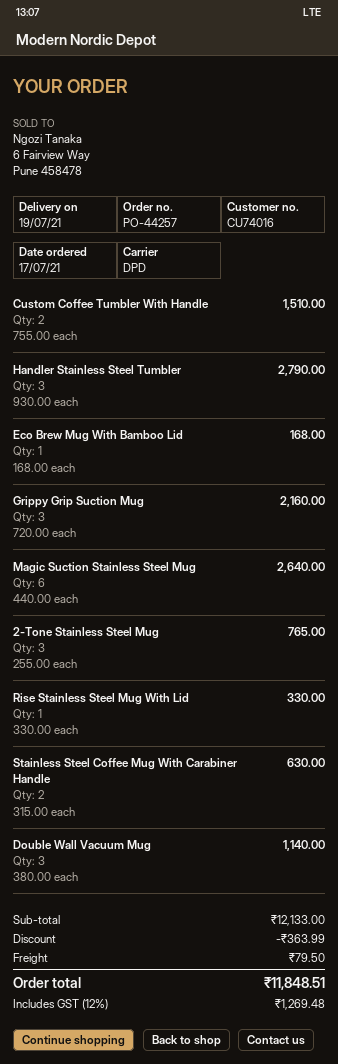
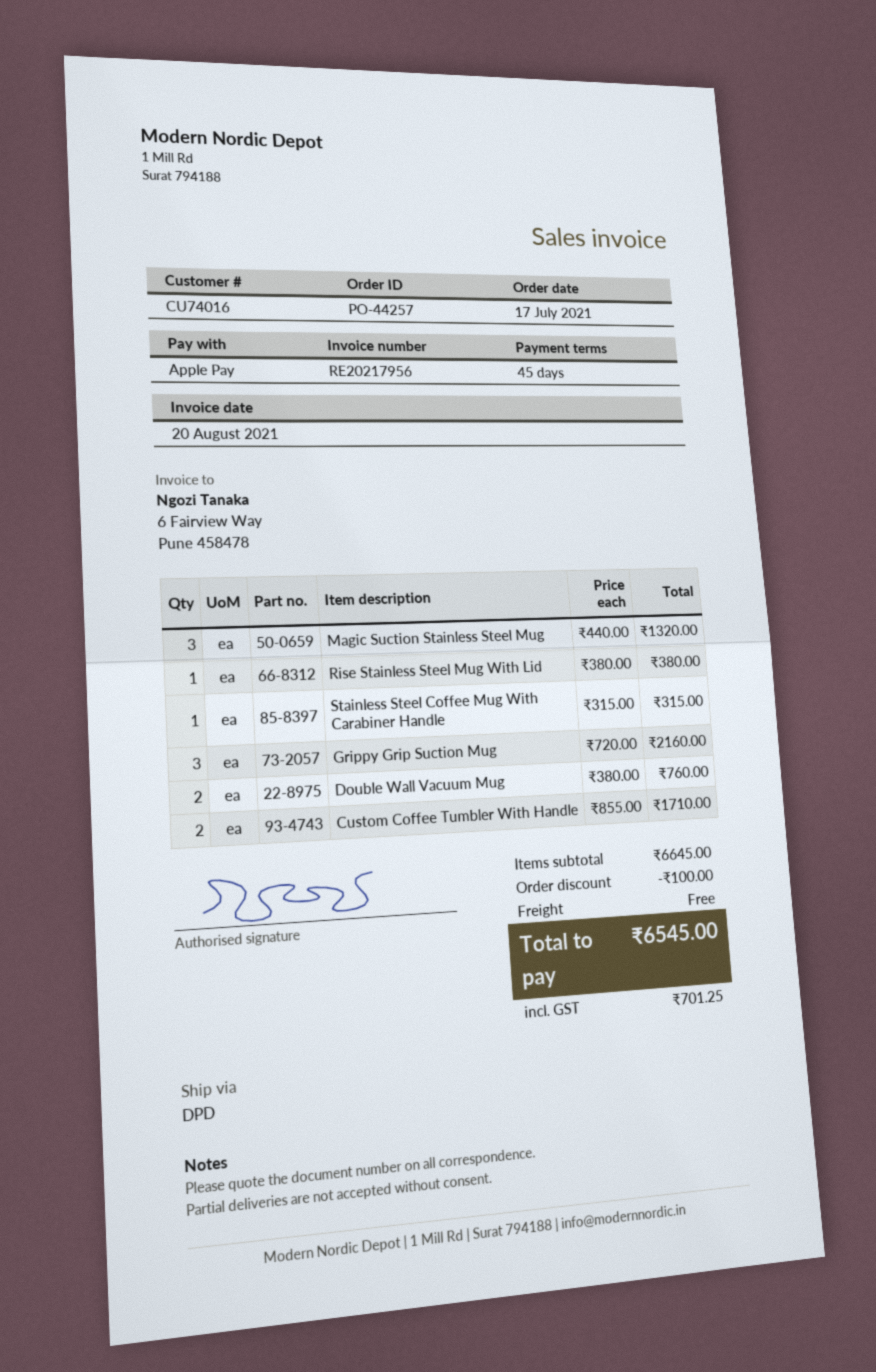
Custom Coffee Tumbler With Handle: 2 x 755.00 = 1510.00 -> 2 x 855.00 = 1710.00
Handler Stainless Steel Tumbler: 3 x 930.00 = 2790.00 -> none
Eco Brew Mug With Bamboo Lid: 1 x 168.00 = 168.00 -> none
Magic Suction Stainless Steel Mug: 6 x 440.00 = 2640.00 -> 3 x 440.00 = 1320.00
2-Tone Stainless Steel Mug: 3 x 255.00 = 765.00 -> none
Rise Stainless Steel Mug With Lid: 1 x 330.00 = 330.00 -> 1 x 380.00 = 380.00
Stainless Steel Coffee Mug With Carabiner Handle: 2 x 315.00 = 630.00 -> 1 x 315.00 = 315.00
Double Wall Vacuum Mug: 3 x 380.00 = 1140.00 -> 2 x 380.00 = 760.00
subtotal: 12133.00 -> 6645.00
discount: 363.99 -> 100.00
shipping: 79.50 -> 0.00
tax: 1269.48 -> 701.25
total: 11848.51 -> 6545.00

